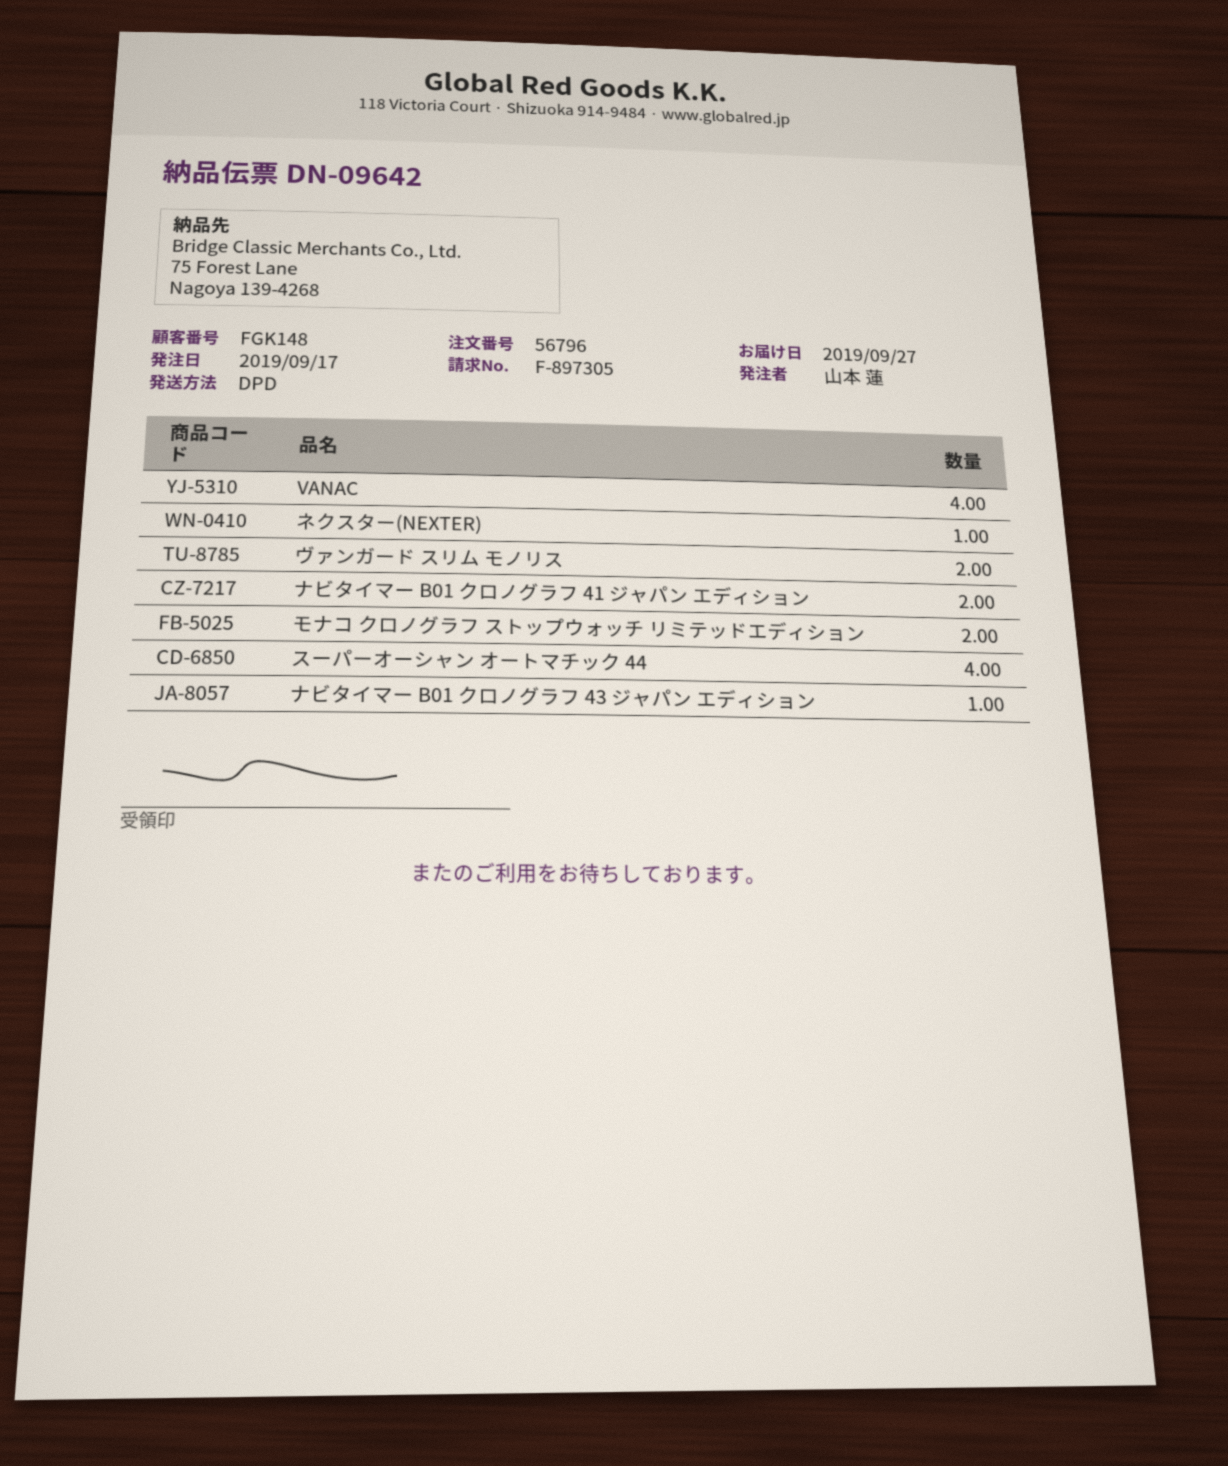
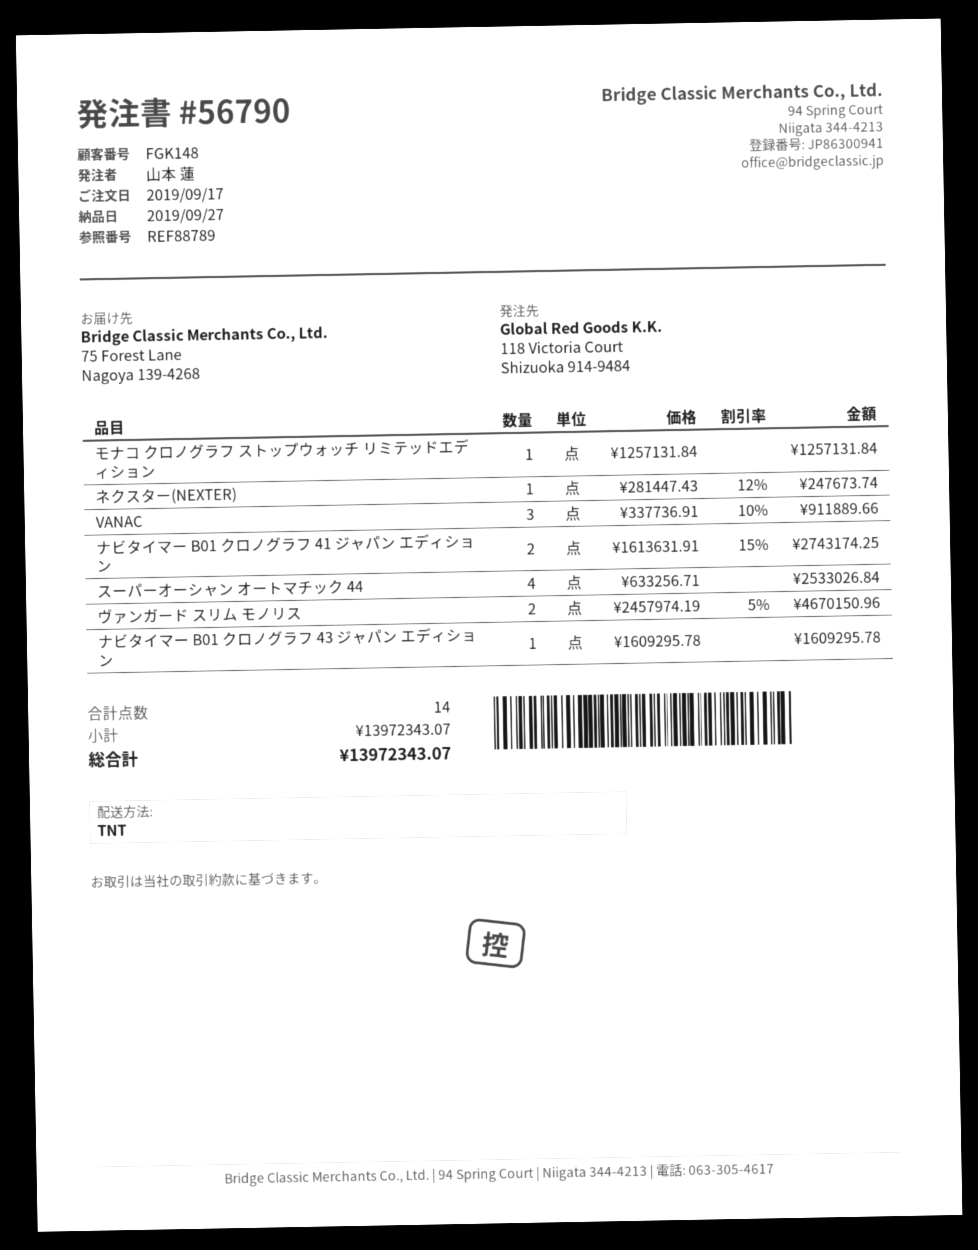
order number: 56796 -> 56790
shipping method: DPD -> TNT
VANAC: 4 -> 3
モナコ クロノグラフ ストップウォッチ リミテッドエディション: 2 -> 1

